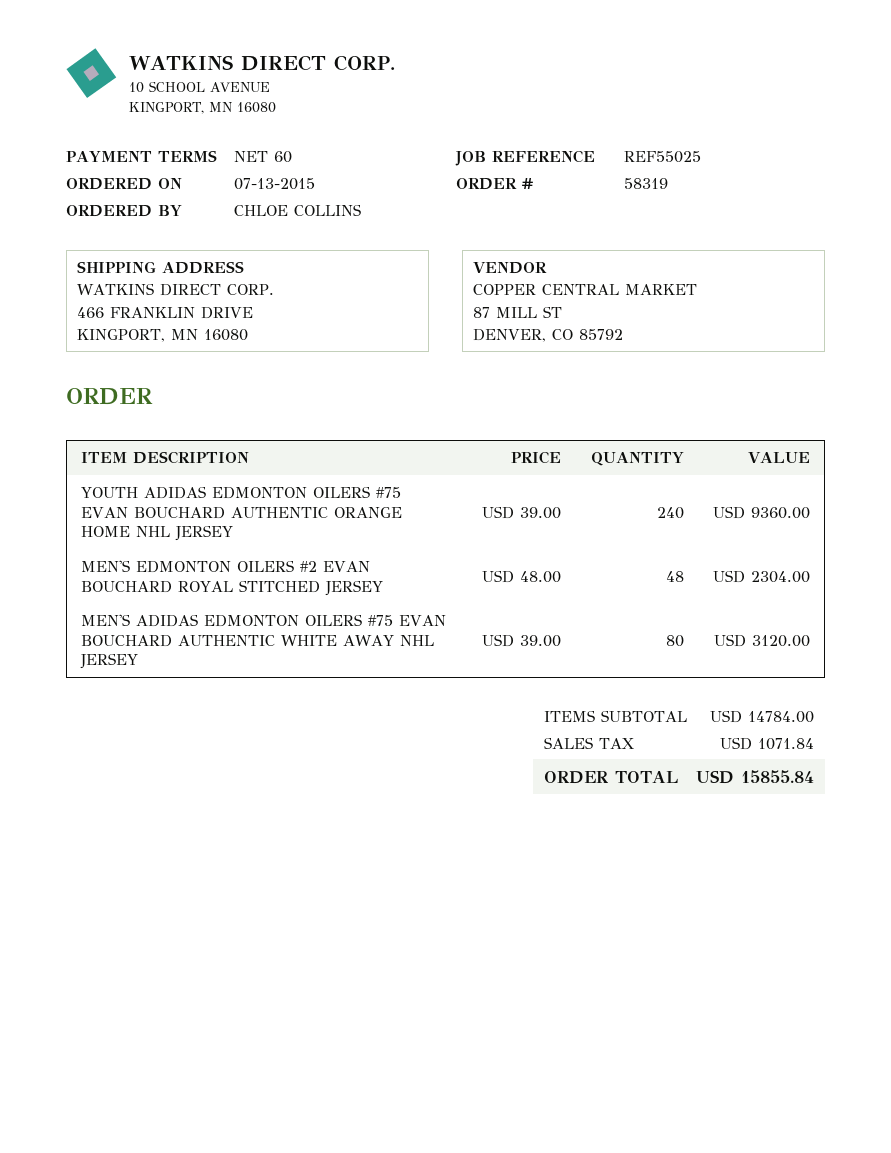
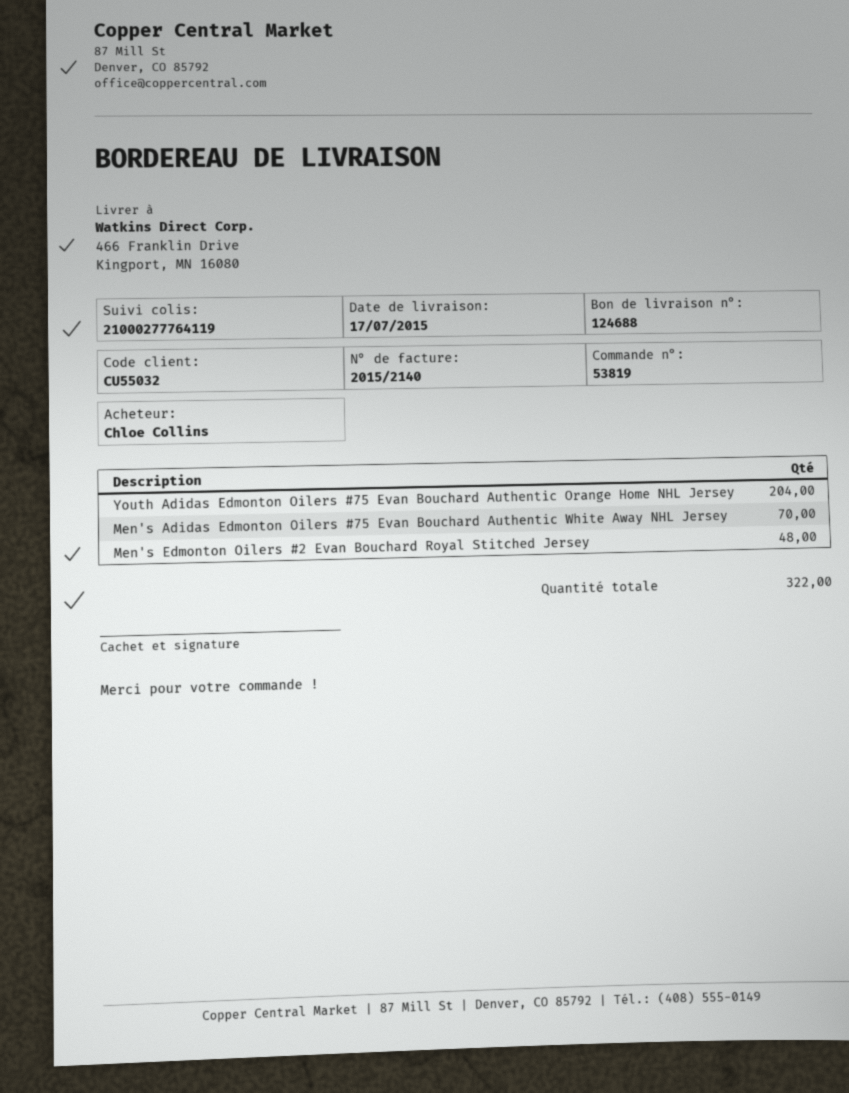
order number: 58319 -> 53819
YOUTH ADIDAS EDMONTON OILERS #75 EVAN BOUCHARD AUTHENTIC ORANGE HOME NHL JERSEY: 240 -> 204
MEN'S ADIDAS EDMONTON OILERS #75 EVAN BOUCHARD AUTHENTIC WHITE AWAY NHL JERSEY: 80 -> 70

